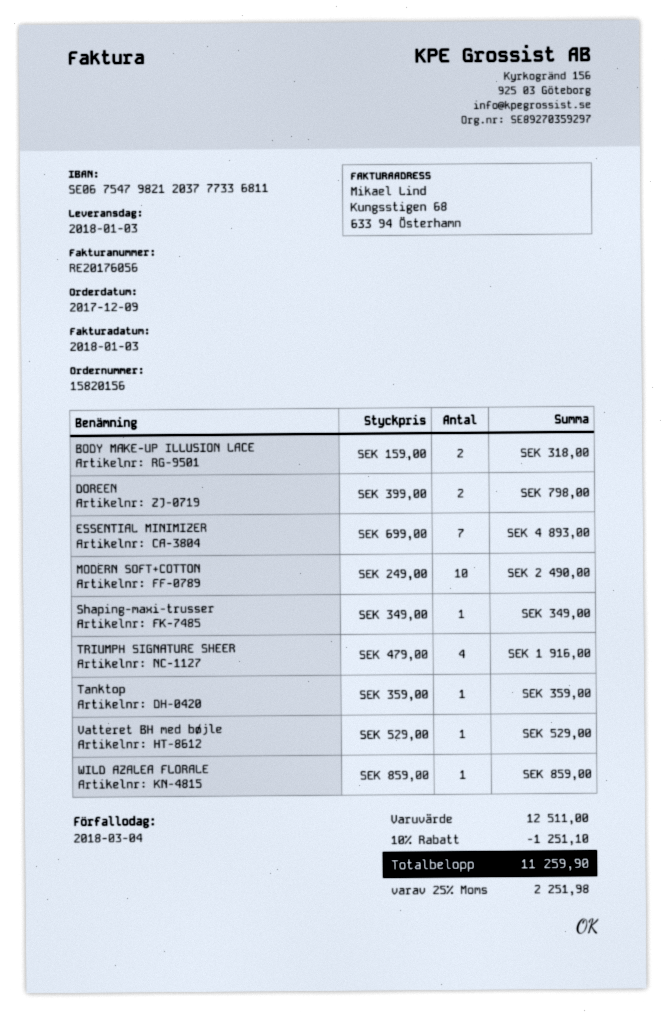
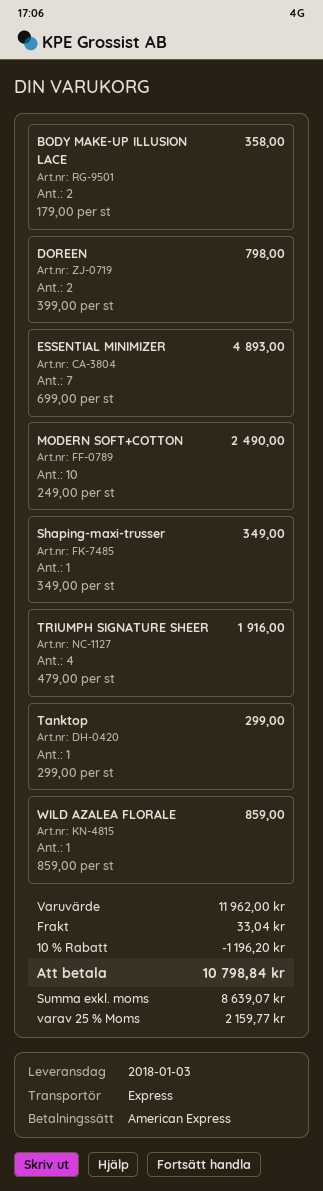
BODY MAKE-UP ILLUSION LACE: 2 x 159.00 = 318.00 -> 2 x 179.00 = 358.00
Tanktop: 1 x 359.00 = 359.00 -> 1 x 299.00 = 299.00
Vatteret BH med bøjle: 1 x 529.00 = 529.00 -> none
subtotal: 12511.00 -> 11962.00
discount: 10% = 1251.10 -> 10% = 1196.20
shipping: none -> 33.04
tax: 25% = 2251.98 -> 25% = 2159.77
total: 11259.90 -> 10798.84

